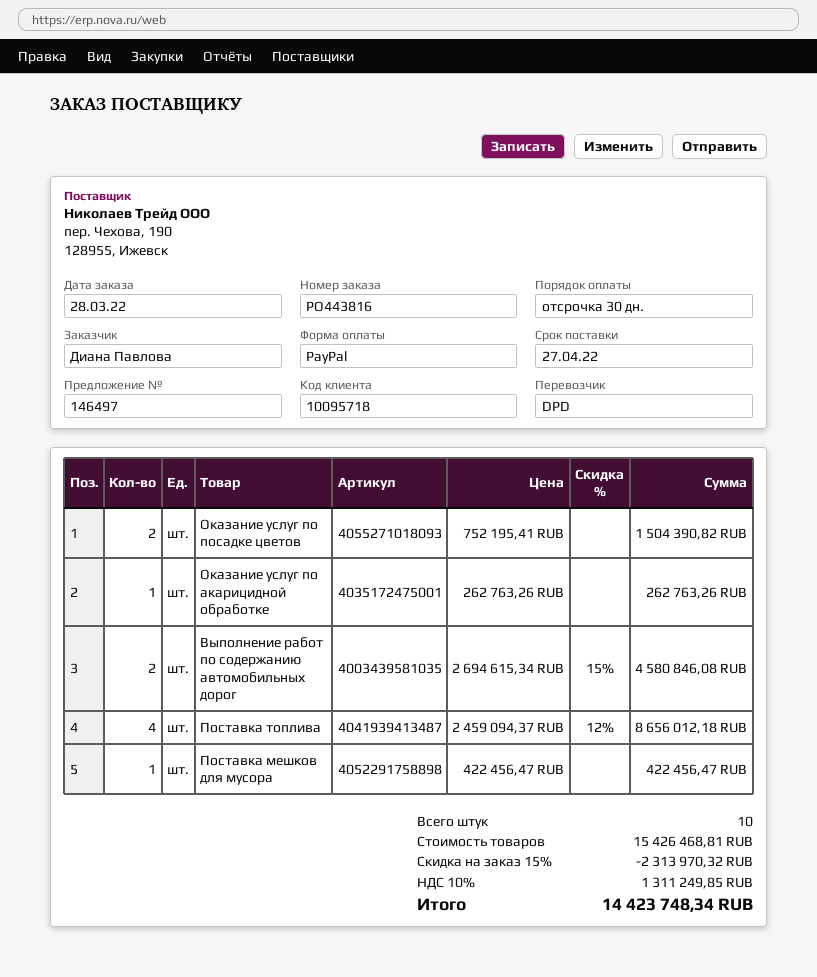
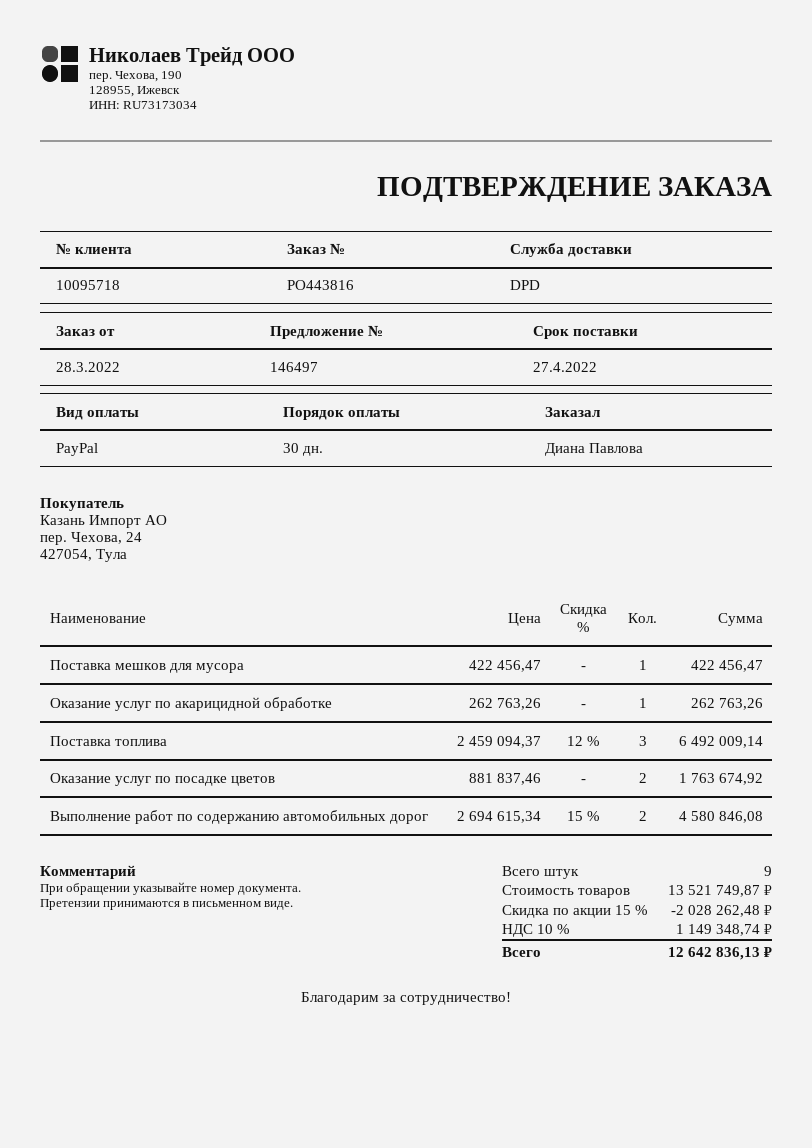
Оказание услуг по посадке цветов: 2 x 752195.41 = 1504390.82 -> 2 x 881837.46 = 1763674.92
Поставка топлива: 4 x 2459094.37 - 12% = 8656012.18 -> 3 x 2459094.37 - 12% = 6492009.14
total quantity: 10 -> 9
subtotal: 15426468.81 -> 13521749.87
discount: 15% = 2313970.32 -> 15% = 2028262.48
tax: 10% = 1311249.85 -> 10% = 1149348.74
total: 14423748.34 -> 12642836.13

